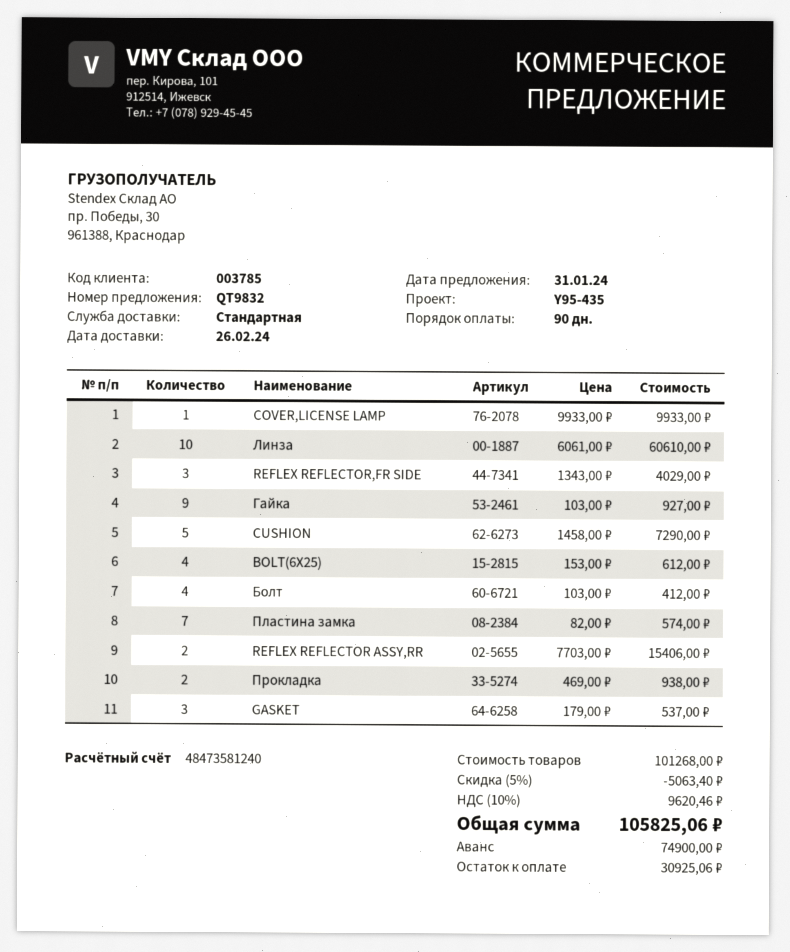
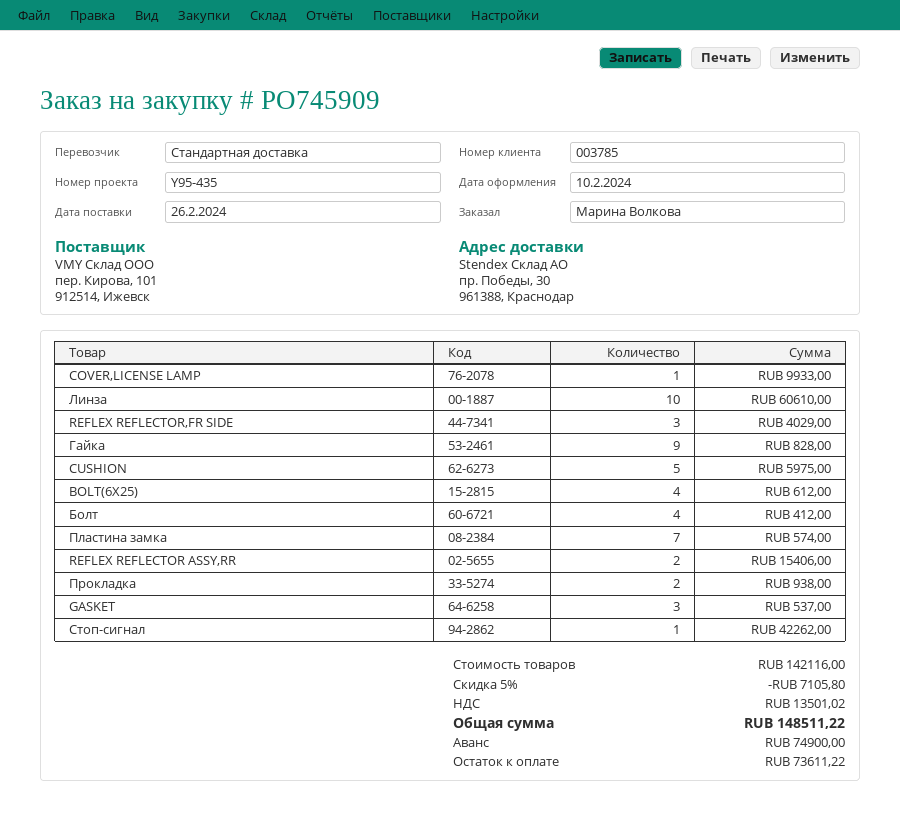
Гайка: 9 for 927.00 -> 9 for 828.00
CUSHION: 5 for 7290.00 -> 5 for 5975.00
Стоп-сигнал: none -> 1 for 42262.00
subtotal: 101268.00 -> 142116.00
discount: 5% = 5063.40 -> 5% = 7105.80
tax: 9620.46 -> 13501.02
total: 105825.06 -> 148511.22
balance: 30925.06 -> 73611.22

